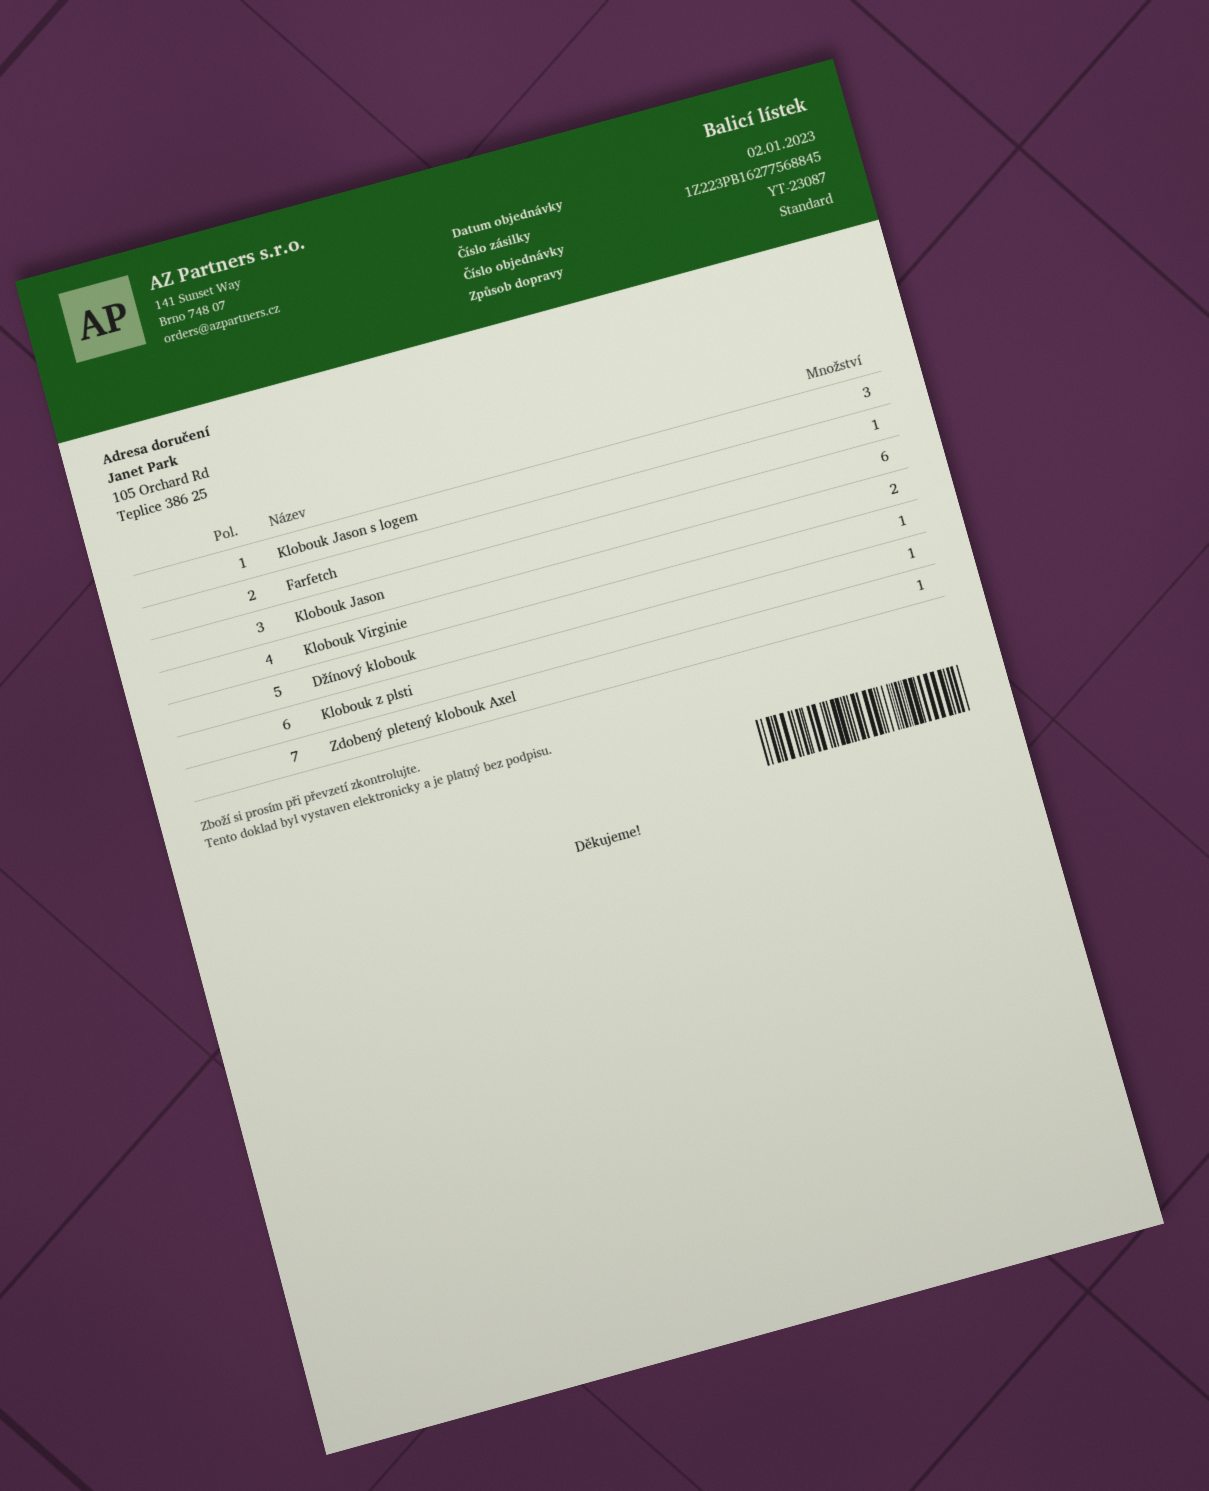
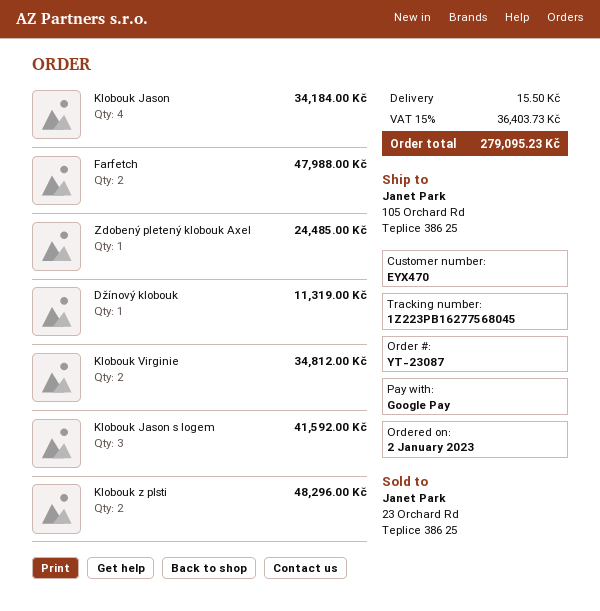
tracking number: 1Z223PB16277568845 -> 1Z223PB16277568045
Farfetch: 1 -> 2
Klobouk Jason: 6 -> 4
Klobouk z plsti: 1 -> 2

